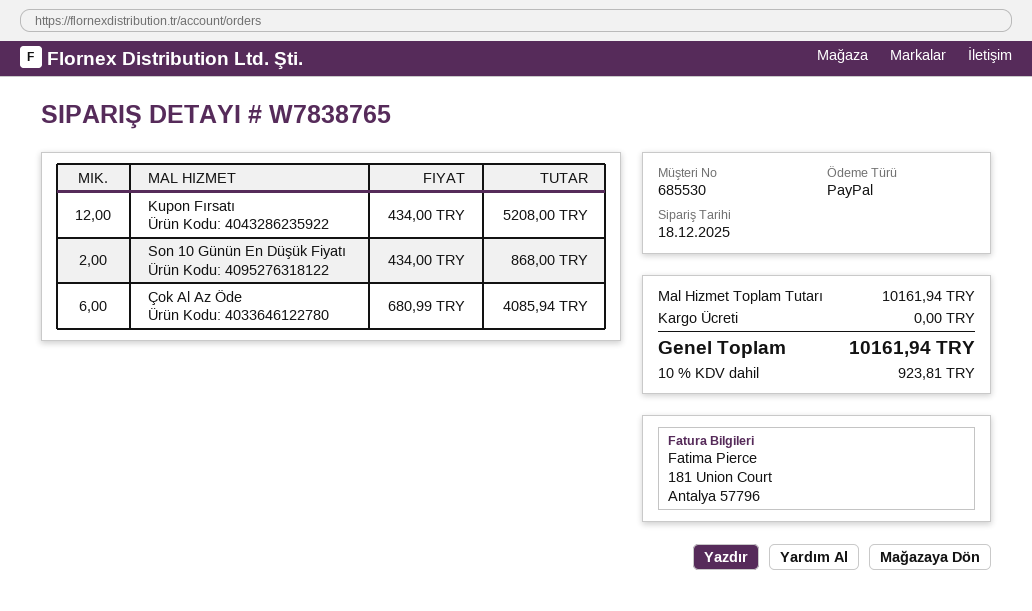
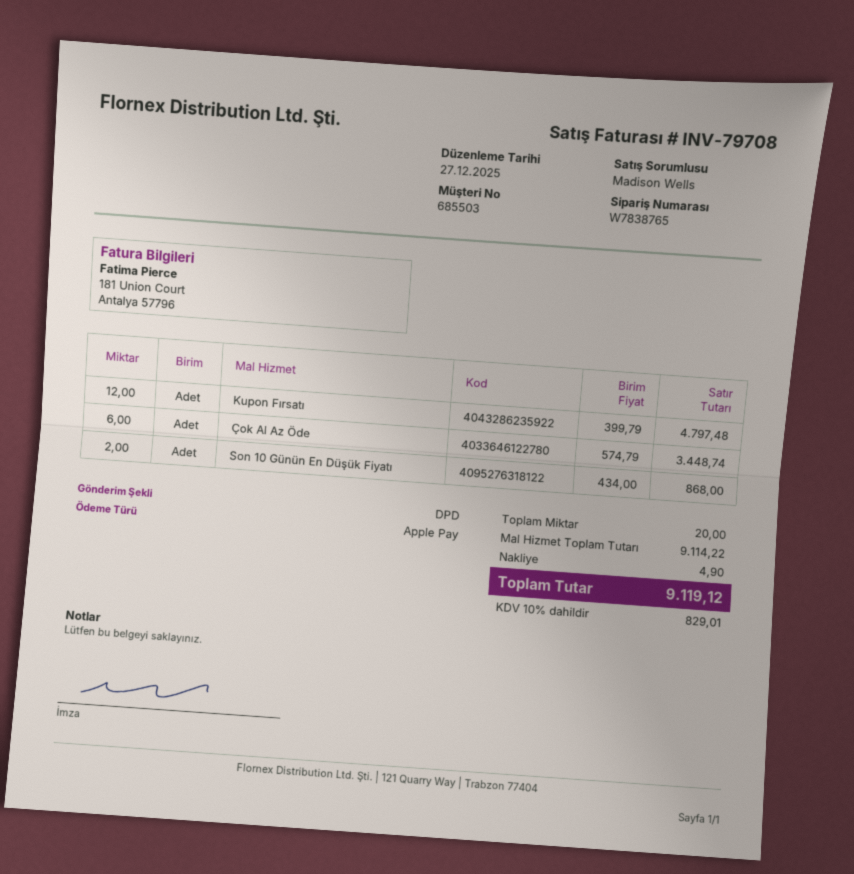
customer number: 685530 -> 685503
payment method: PayPal -> Apple Pay
Kupon Fırsatı: 12 x 434.00 = 5208.00 -> 12 x 399.79 = 4797.48
Çok Al Az Öde: 6 x 680.99 = 4085.94 -> 6 x 574.79 = 3448.74
subtotal: 10161.94 -> 9114.22
shipping: 0.00 -> 4.90
tax: 10% = 923.81 -> 10% = 829.01
total: 10161.94 -> 9119.12

